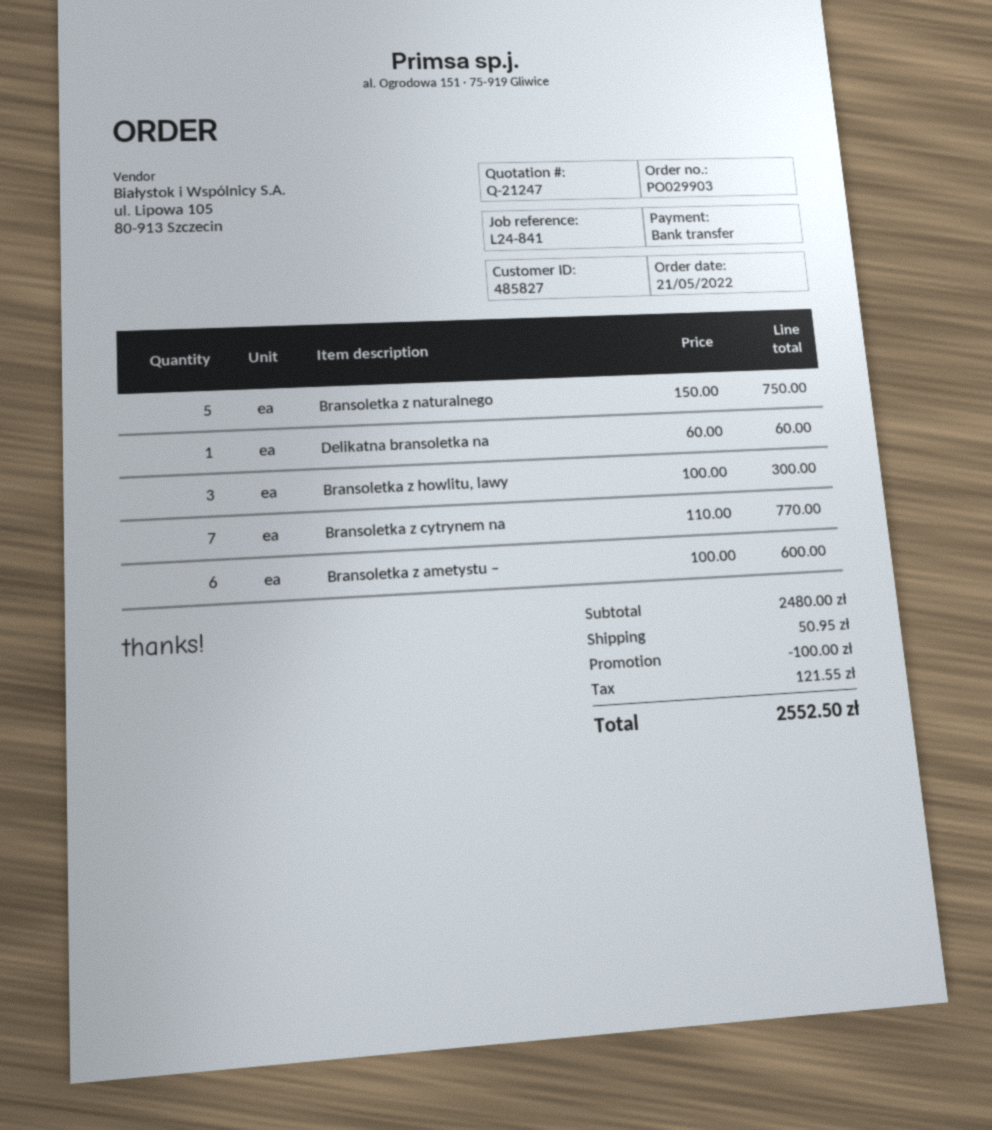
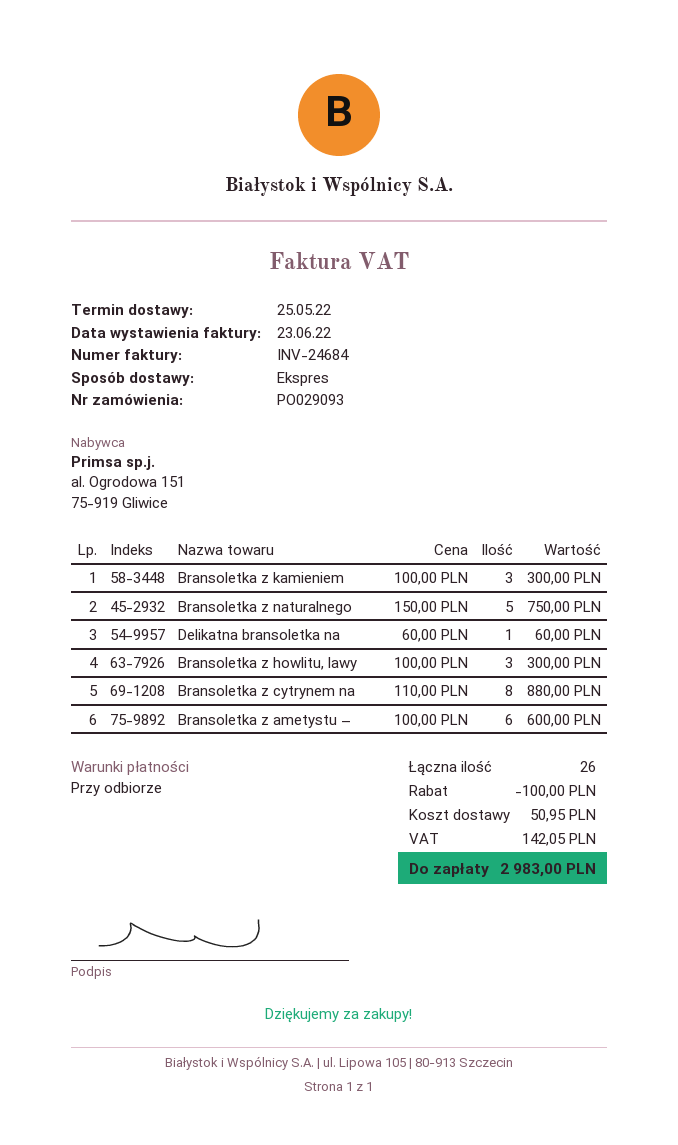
order number: PO029903 -> PO029093
Bransoletka z cytrynem na: 7 x 110.00 = 770.00 -> 8 x 110.00 = 880.00
Bransoletka z kamieniem: none -> 3 x 100.00 = 300.00
tax: 121.55 -> 142.05
total: 2552.50 -> 2983.00

